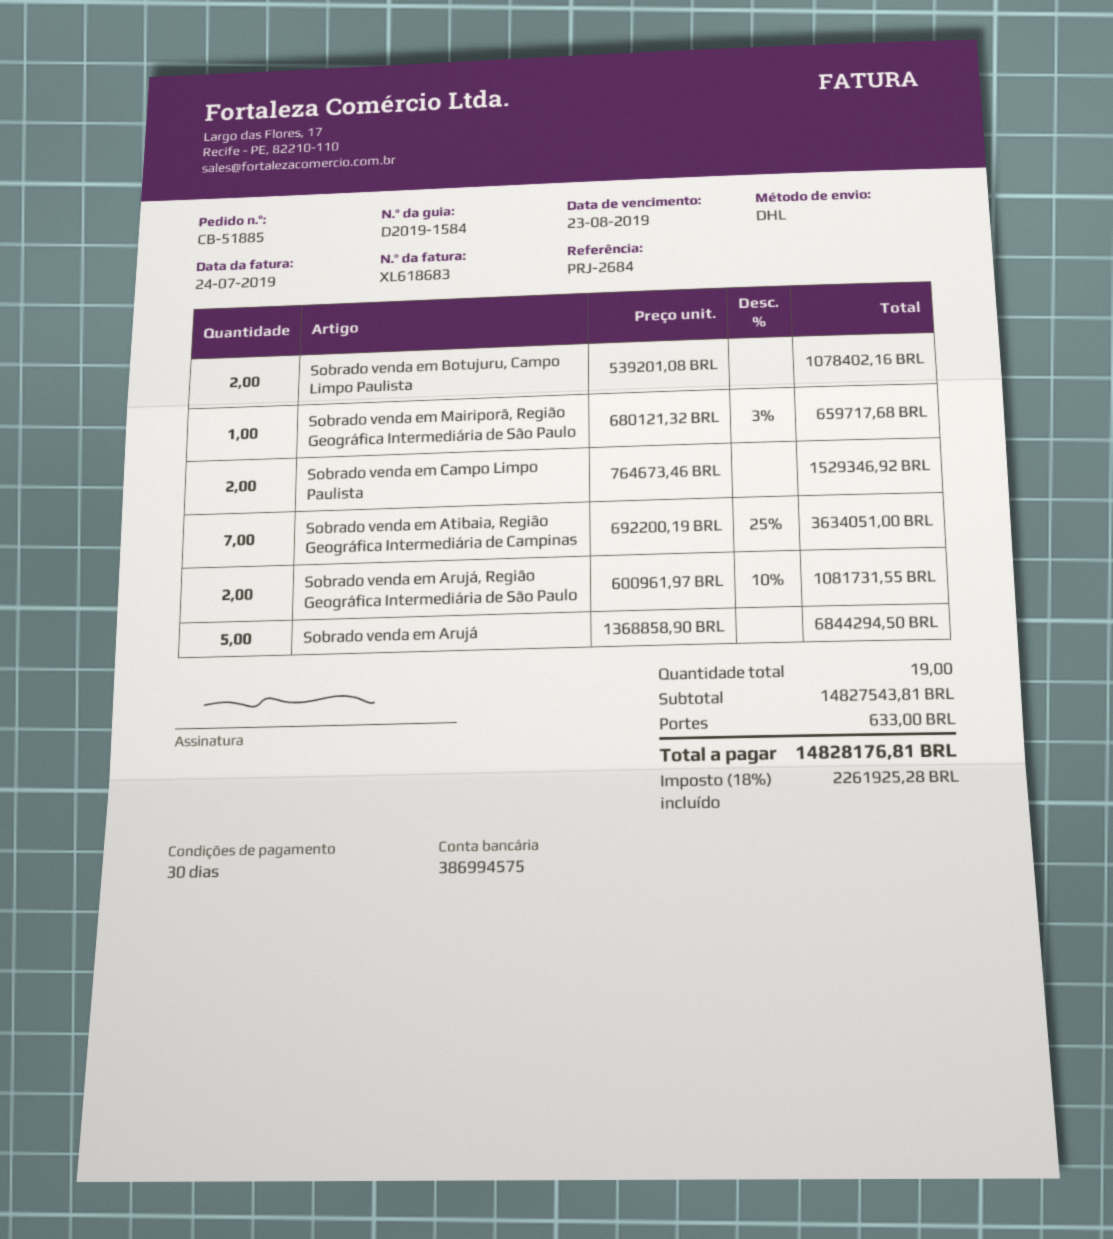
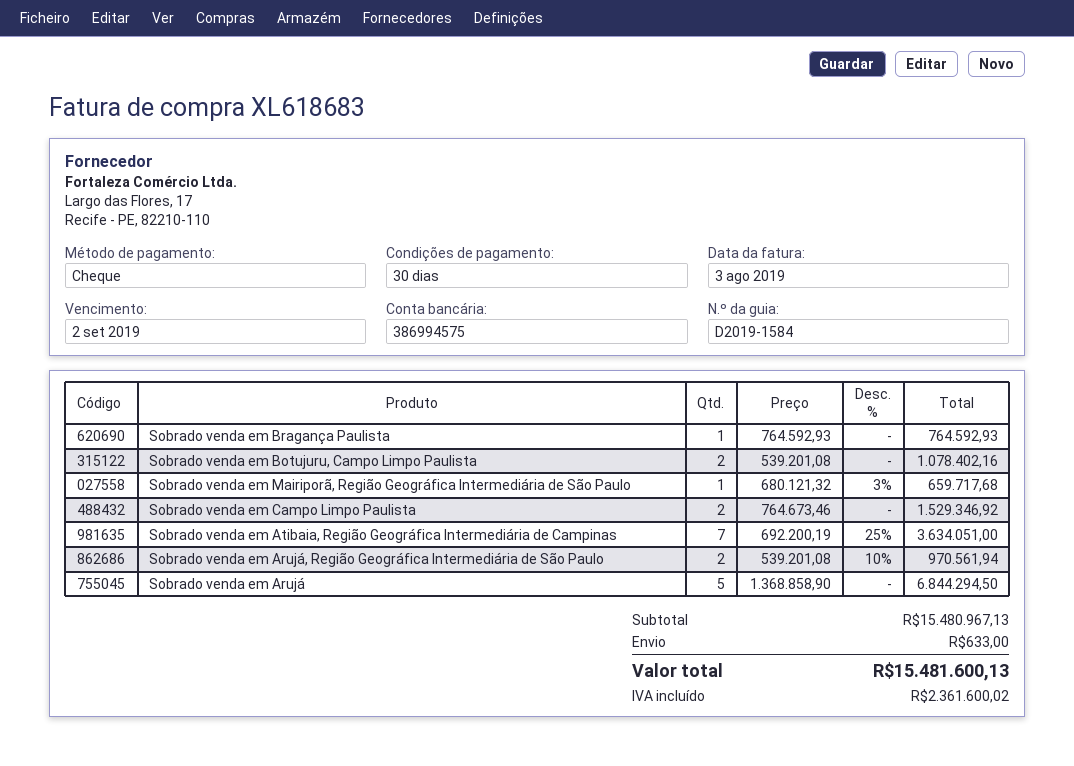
invoice date: 2019-07-24 -> 2019-08-03
due date: 2019-08-23 -> 2019-09-02
Sobrado venda em Arujá, Região Geográfica Intermediária de São Paulo: 2 x 600961.97 - 10% = 1081731.55 -> 2 x 539201.08 - 10% = 970561.94
Sobrado venda em Bragança Paulista: none -> 1 x 764592.93 = 764592.93
subtotal: 14827543.81 -> 15480967.13
tax: 2261925.28 -> 2361600.02
total: 14828176.81 -> 15481600.13

